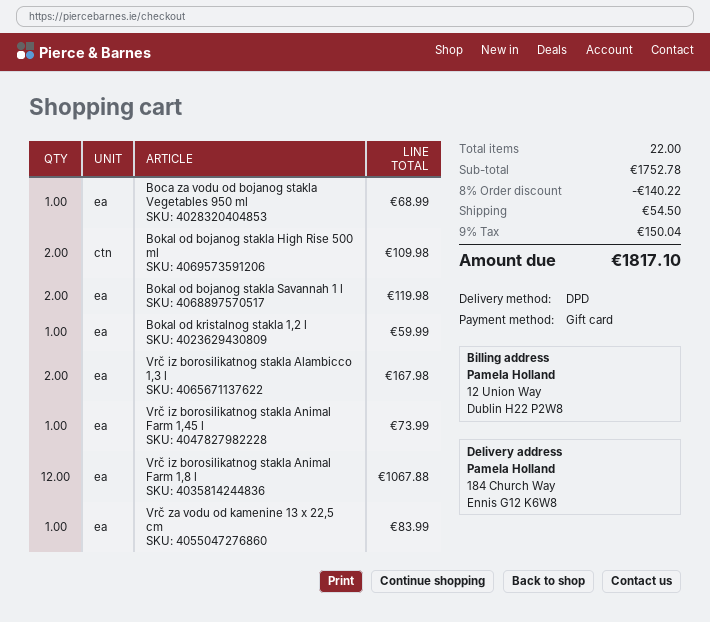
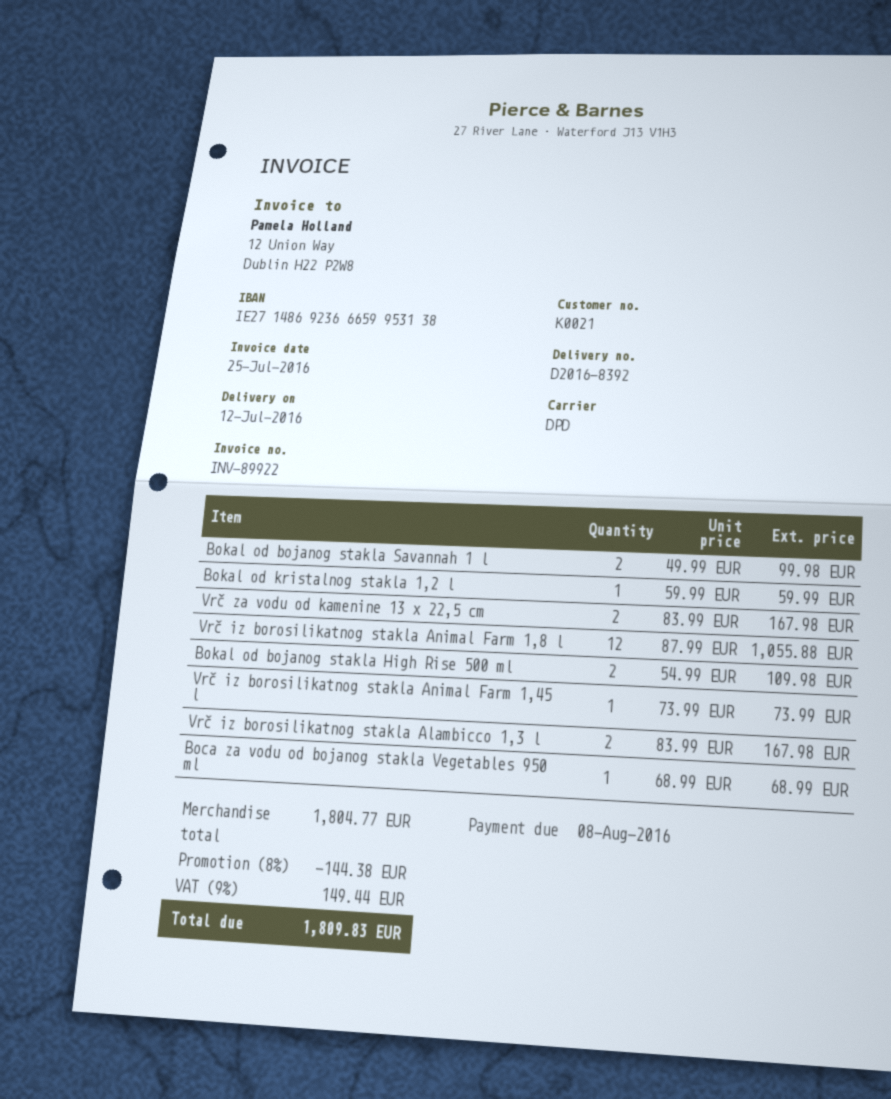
Bokal od bojanog stakla Savannah 1 l: 2 for 119.98 -> 2 for 99.98
Vrč iz borosilikatnog stakla Animal Farm 1,8 l: 12 for 1067.88 -> 12 for 1055.88
Vrč za vodu od kamenine 13 x 22,5 cm: 1 for 83.99 -> 2 for 167.98
subtotal: 1752.78 -> 1804.77
discount: 8% = 140.22 -> 8% = 144.38
shipping: 54.50 -> none
tax: 9% = 150.04 -> 9% = 149.44
total: 1817.10 -> 1809.83

